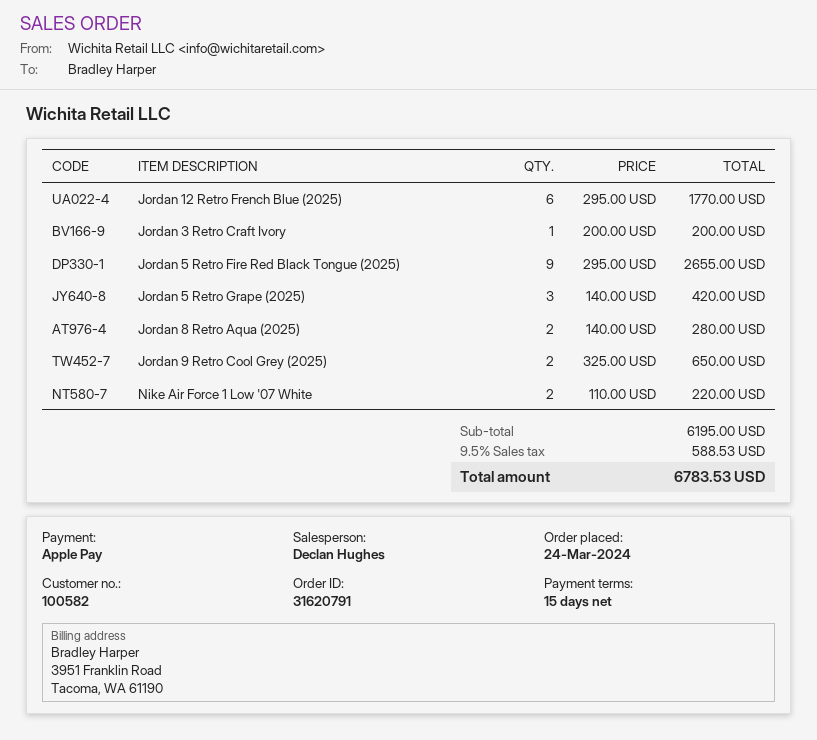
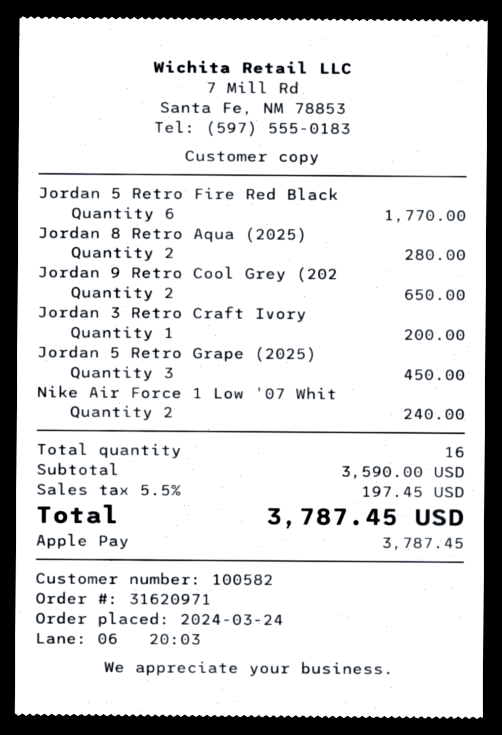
order number: 31620791 -> 31620971
Jordan 12 Retro French Blue (2025): 6 for 1770.00 -> none
Jordan 5 Retro Fire Red Black Tongue (2025): 9 for 2655.00 -> 6 for 1770.00
Jordan 5 Retro Grape (2025): 3 for 420.00 -> 3 for 450.00
Nike Air Force 1 Low '07 White: 2 for 220.00 -> 2 for 240.00
subtotal: 6195.00 -> 3590.00
tax: 9.5% = 588.53 -> 5.5% = 197.45
total: 6783.53 -> 3787.45

